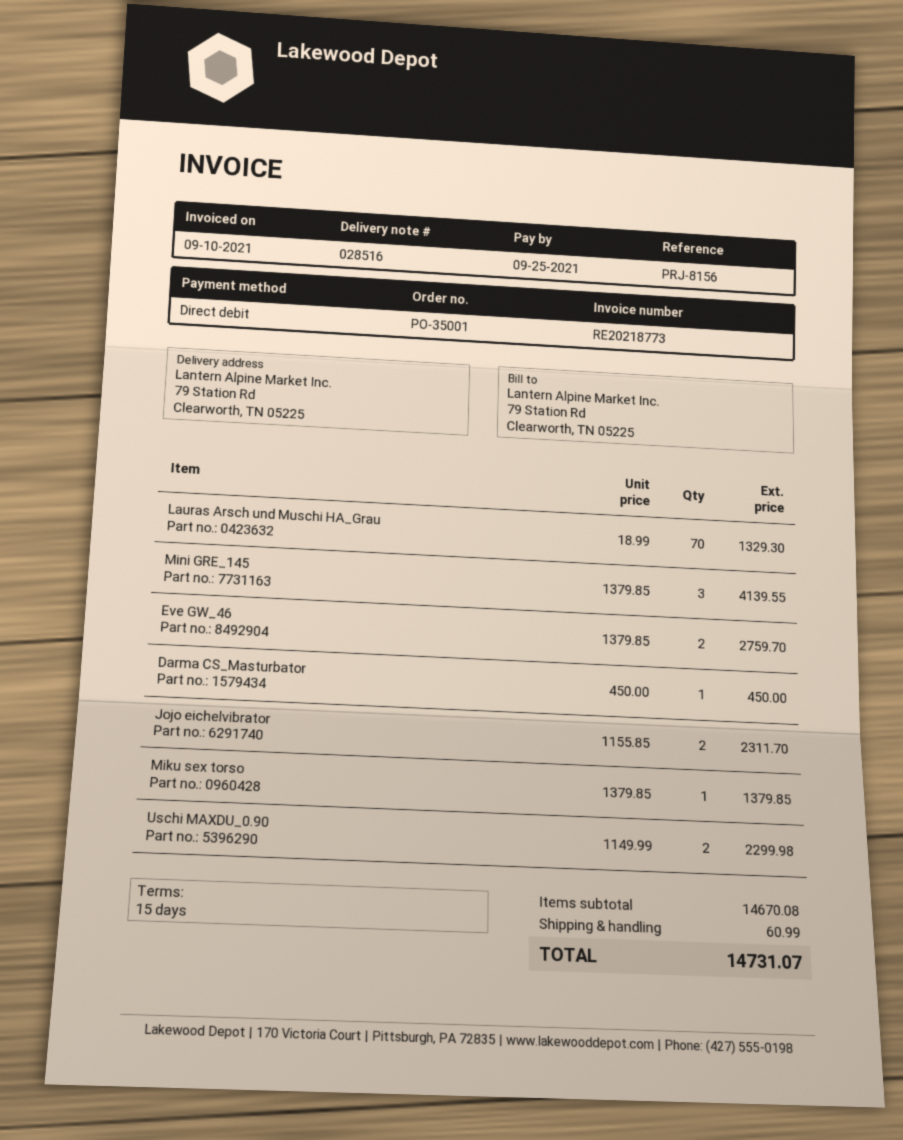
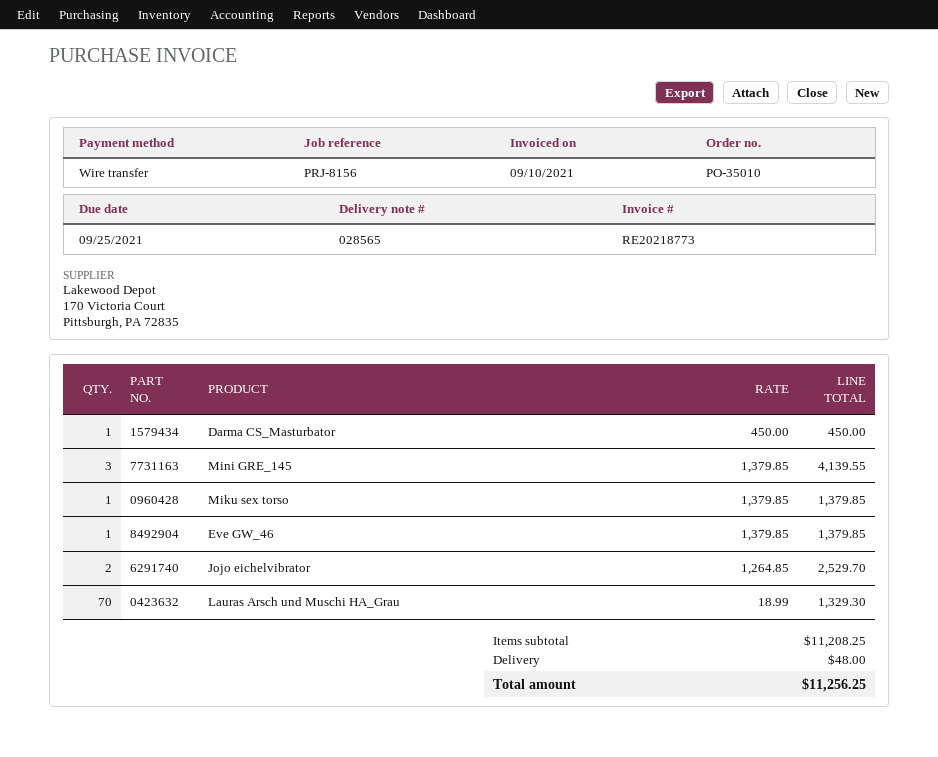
order number: PO-35001 -> PO-35010
delivery note number: 028516 -> 028565
payment method: direct debit -> bank transfer
Eve GW_46: 2 x 1379.85 = 2759.70 -> 1 x 1379.85 = 1379.85
Jojo eichelvibrator: 2 x 1155.85 = 2311.70 -> 2 x 1264.85 = 2529.70
Uschi MAXDU_0.90: 2 x 1149.99 = 2299.98 -> none
subtotal: 14670.08 -> 11208.25
shipping: 60.99 -> 48.00
total: 14731.07 -> 11256.25

